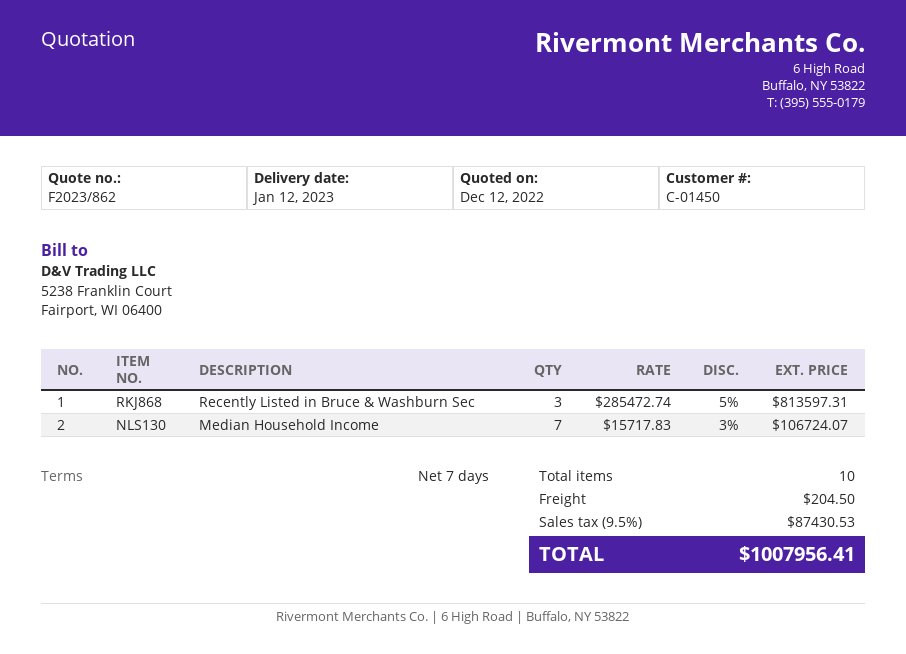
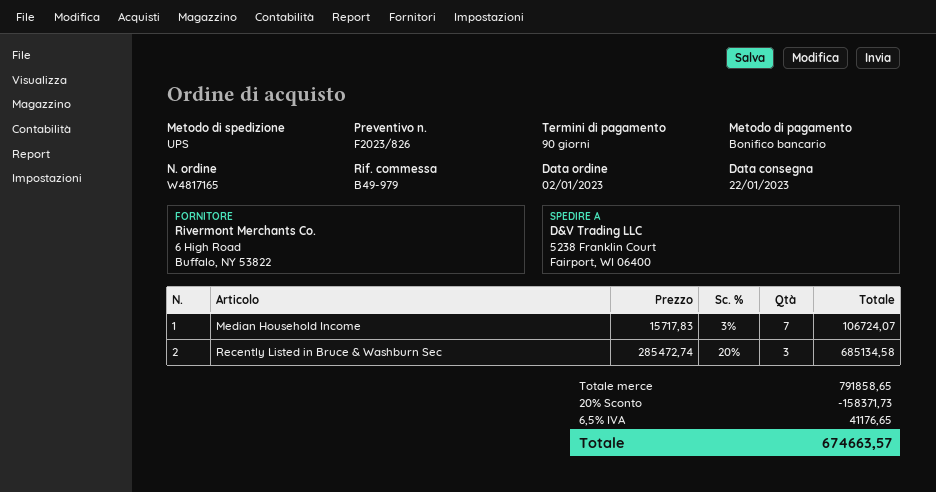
quote number: F2023/862 -> F2023/826
delivery date: 2023-01-12 -> 2023-01-22
payment terms: 7 days -> 90 days
Recently Listed in Bruce & Washburn Sec: 3 x 285472.74 - 5% = 813597.31 -> 3 x 285472.74 - 20% = 685134.58
discount: none -> 20% = 158371.73
shipping: 204.50 -> none
tax: 9.5% = 87430.53 -> 6.5% = 41176.65
total: 1007956.41 -> 674663.57

